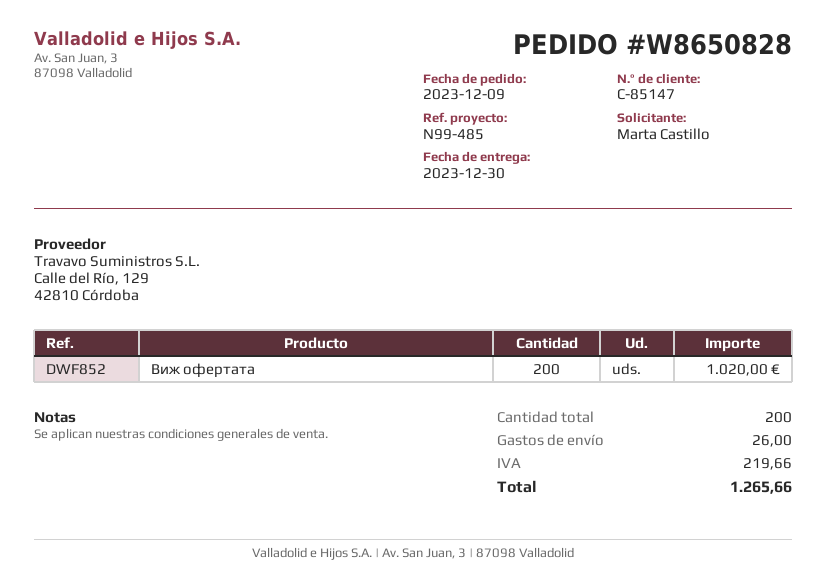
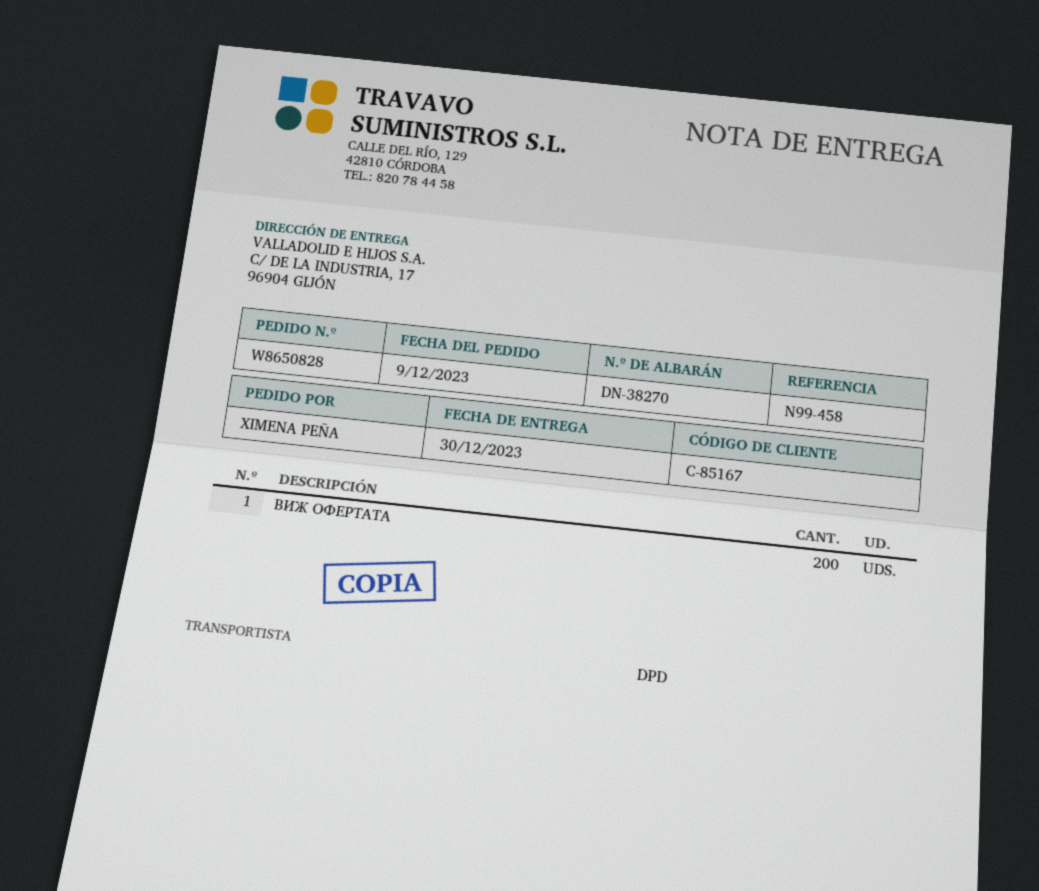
customer number: C-85147 -> C-85167
reference: N99-485 -> N99-458
ordered by: Marta Castillo -> XIMENA PEÑA

